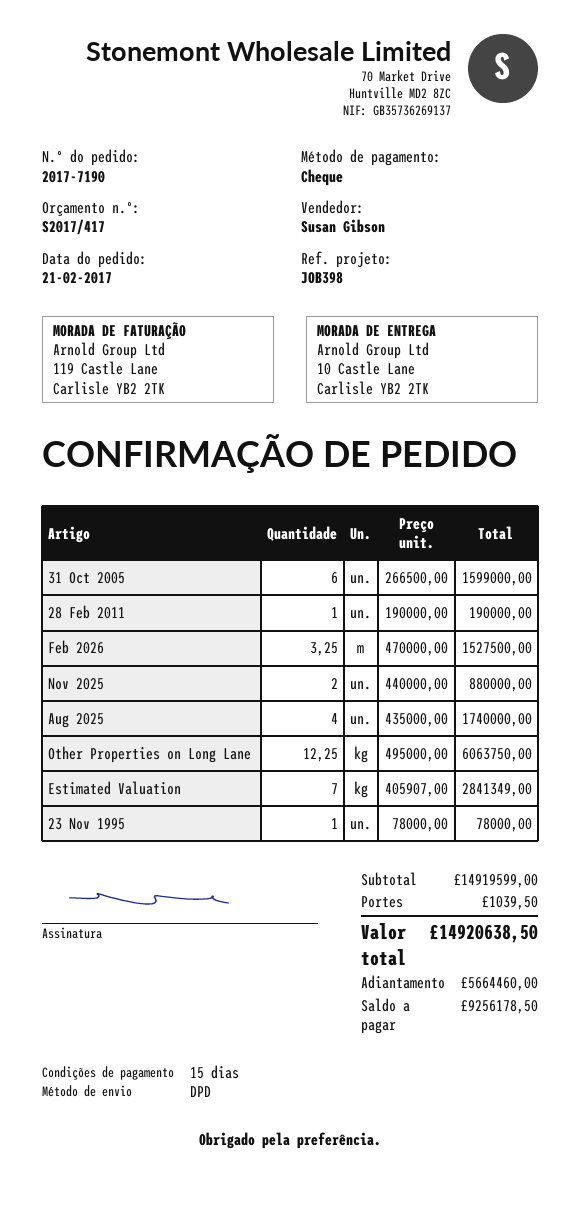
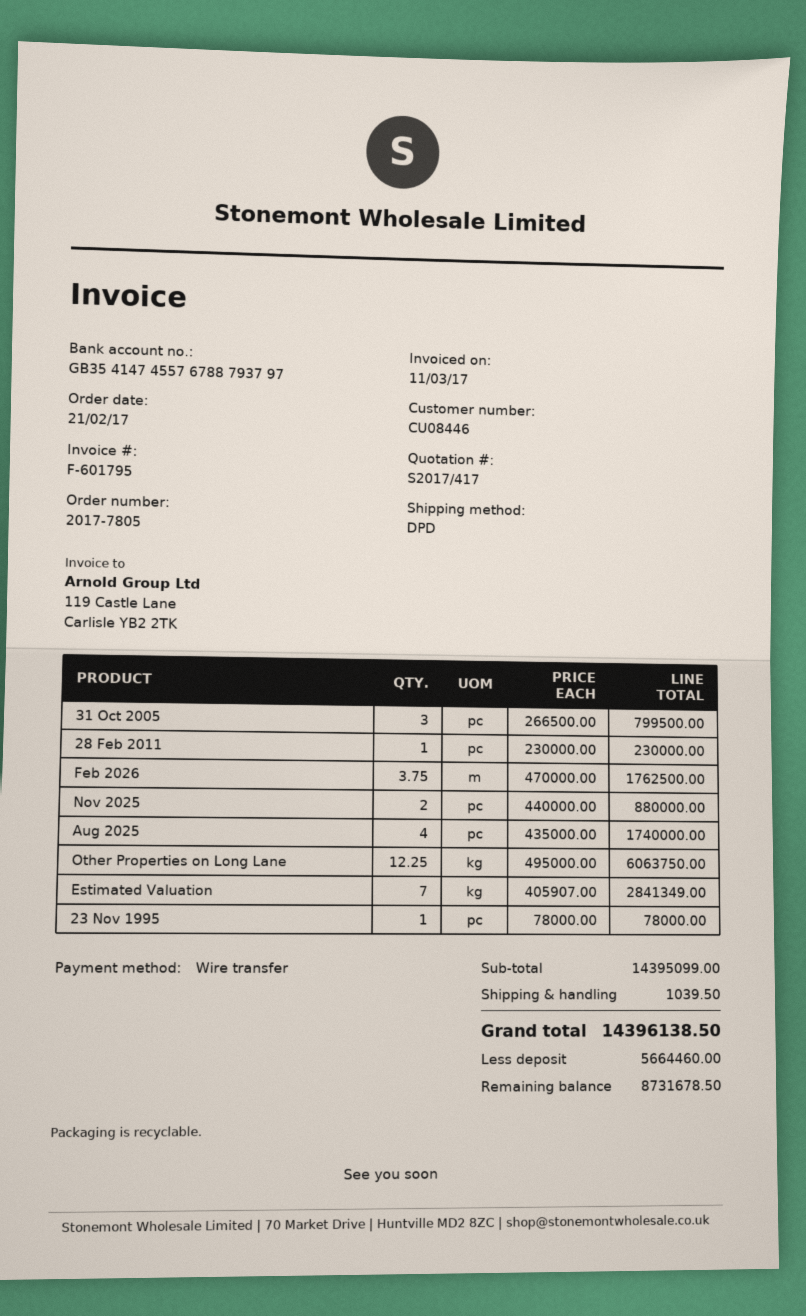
order number: 2017-7190 -> 2017-7805
payment method: cheque -> bank transfer
31 Oct 2005: 6 x 266500.00 = 1599000.00 -> 3 x 266500.00 = 799500.00
28 Feb 2011: 1 x 190000.00 = 190000.00 -> 1 x 230000.00 = 230000.00
Feb 2026: 3.25 x 470000.00 = 1527500.00 -> 3.75 x 470000.00 = 1762500.00
subtotal: 14919599.00 -> 14395099.00
total: 14920638.50 -> 14396138.50
balance: 9256178.50 -> 8731678.50

